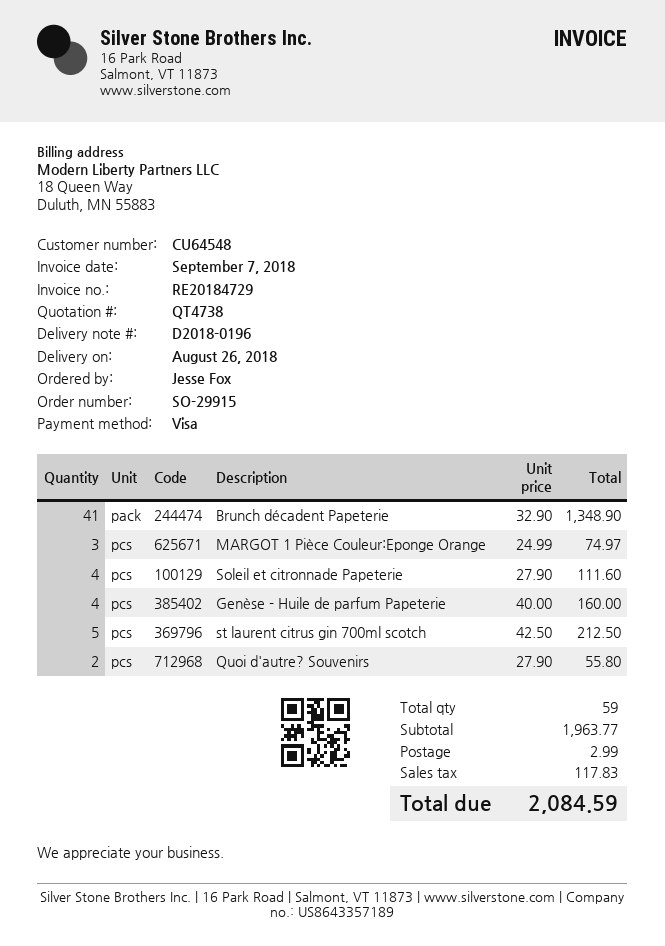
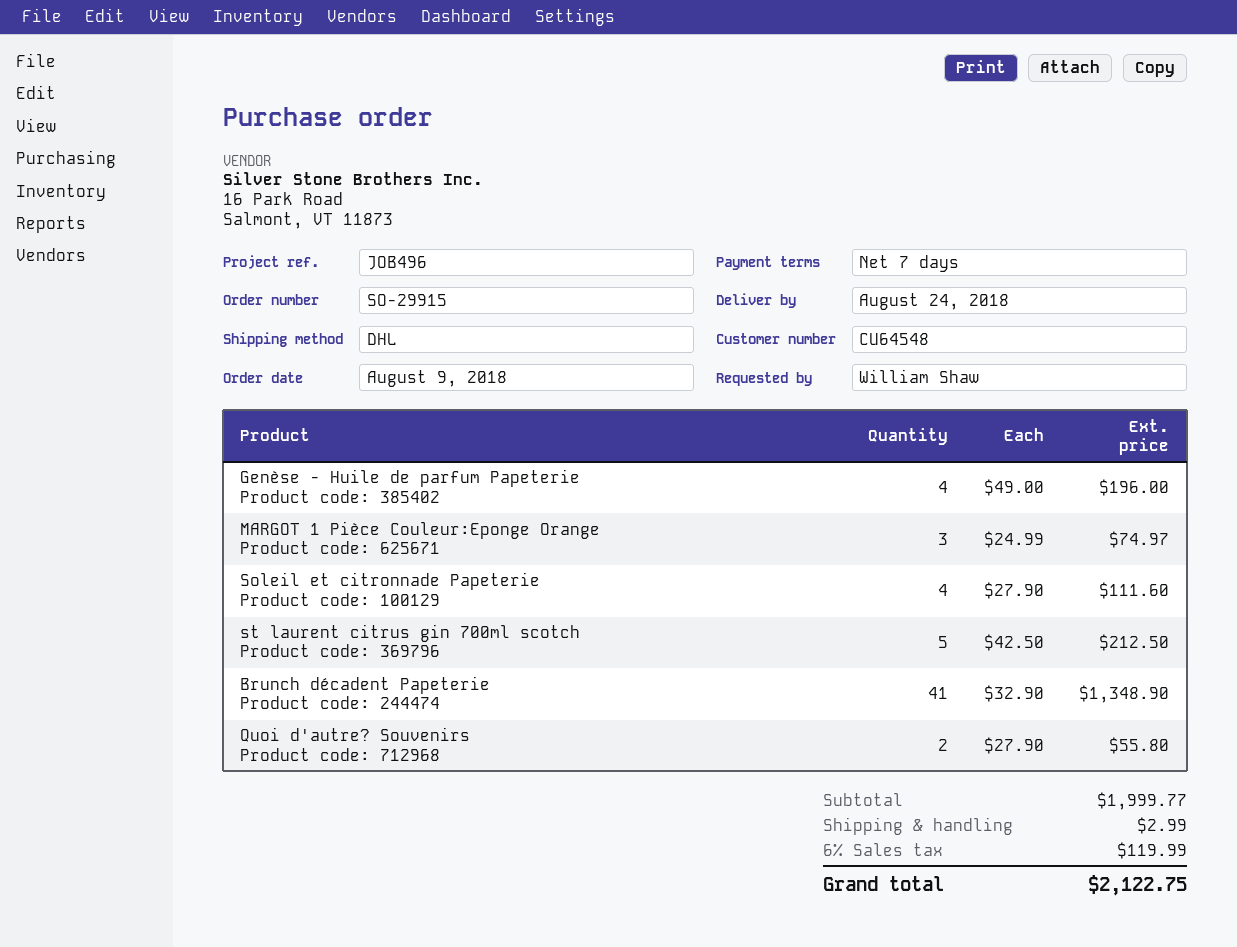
delivery date: 2018-08-26 -> 2018-08-24
ordered by: Jesse Fox -> William Shaw
Genèse - Huile de parfum Papeterie: 4 x 40.00 = 160.00 -> 4 x 49.00 = 196.00
subtotal: 1963.77 -> 1999.77
tax: 117.83 -> 119.99
total: 2084.59 -> 2122.75

